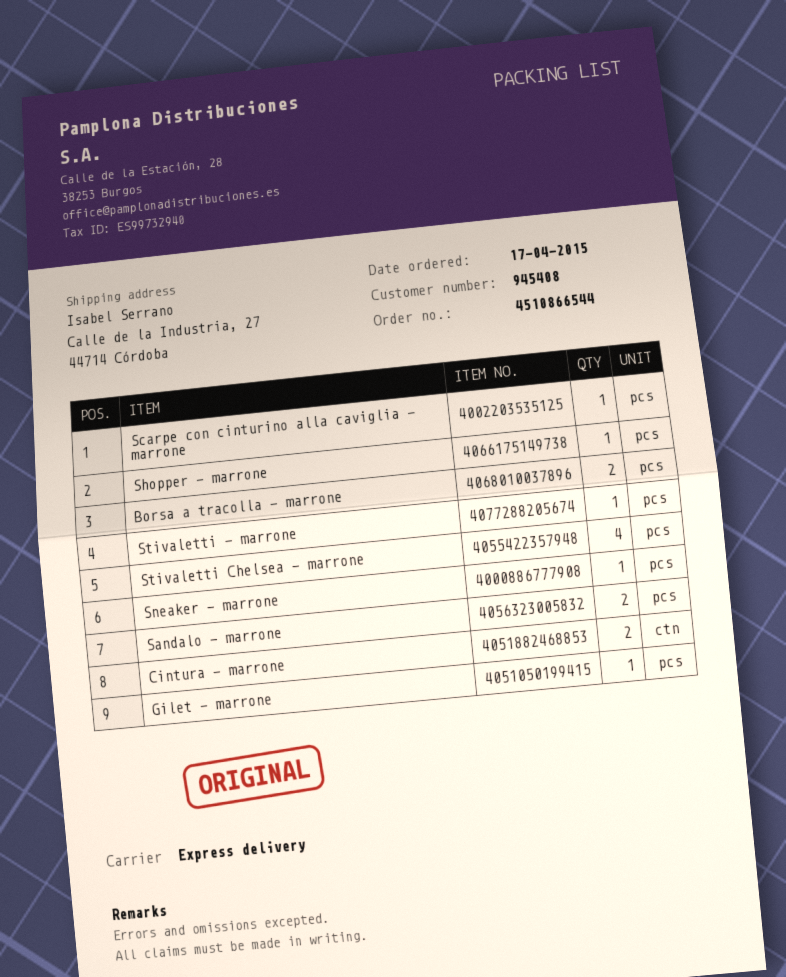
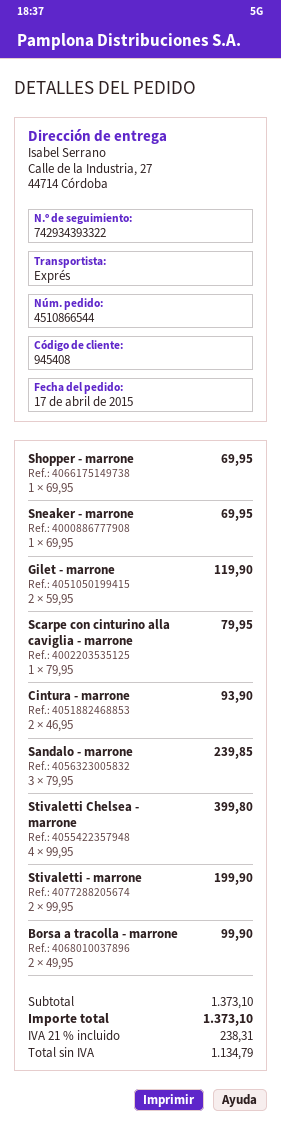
Stivaletti - marrone: 1 -> 2
Sandalo - marrone: 2 -> 3
Gilet - marrone: 1 -> 2

